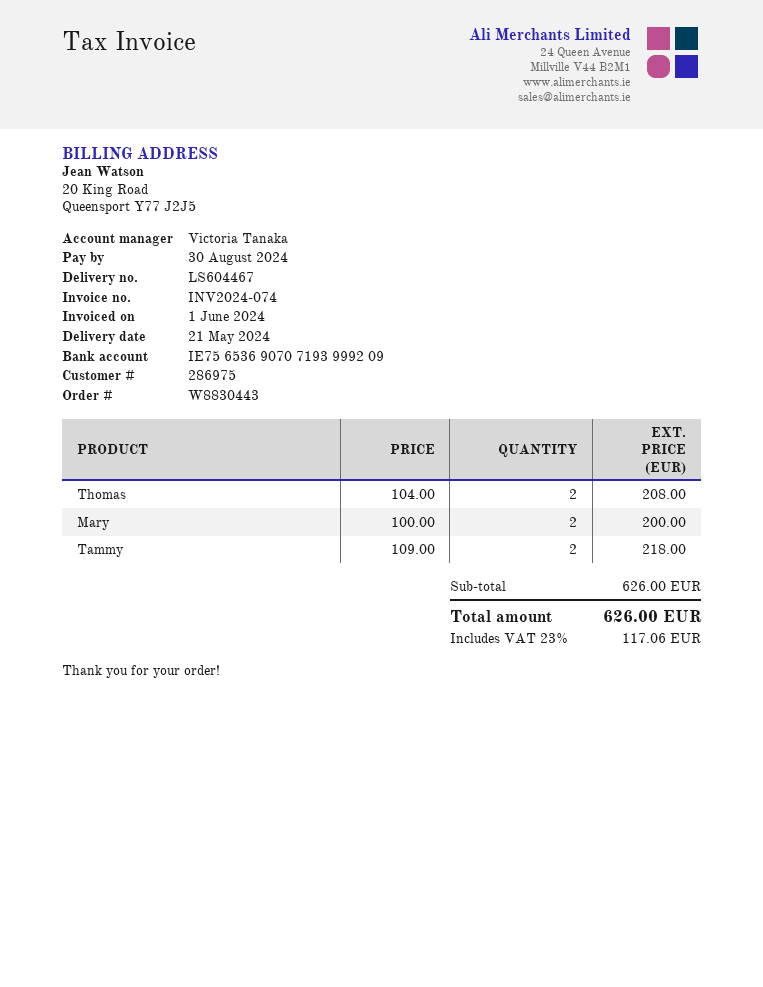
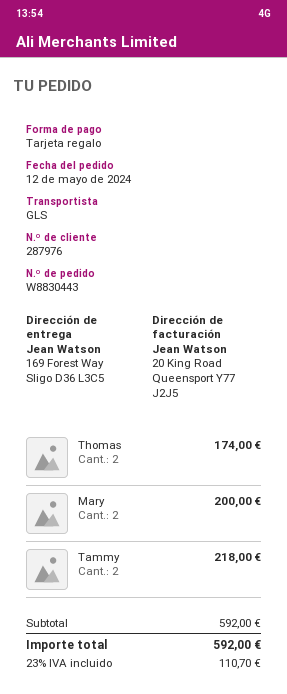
customer number: 286975 -> 287976
Thomas: 2 for 208.00 -> 2 for 174.00
subtotal: 626.00 -> 592.00
tax: 23% = 117.06 -> 23% = 110.70
total: 626.00 -> 592.00

